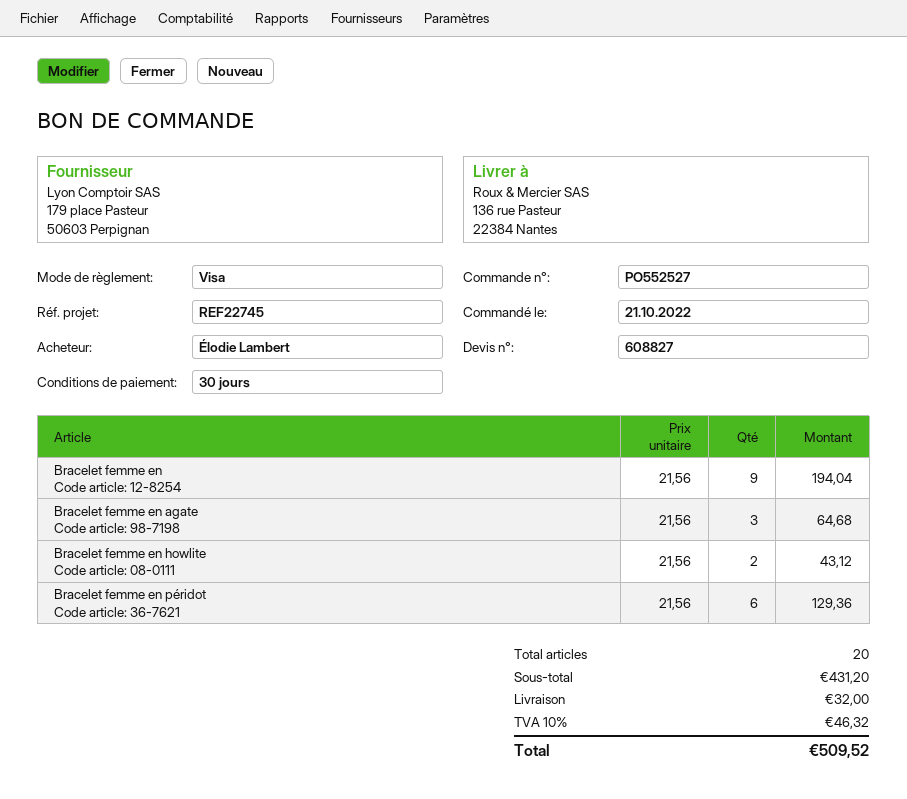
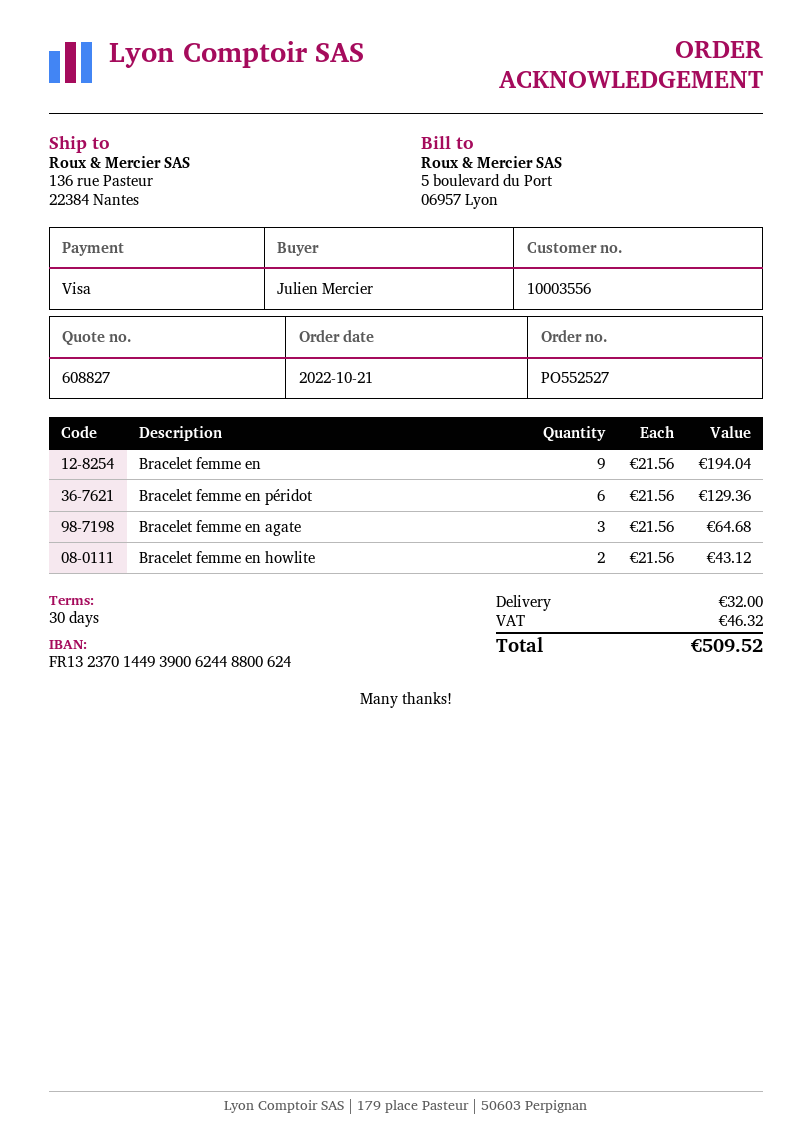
ordered by: Élodie Lambert -> Julien Mercier

